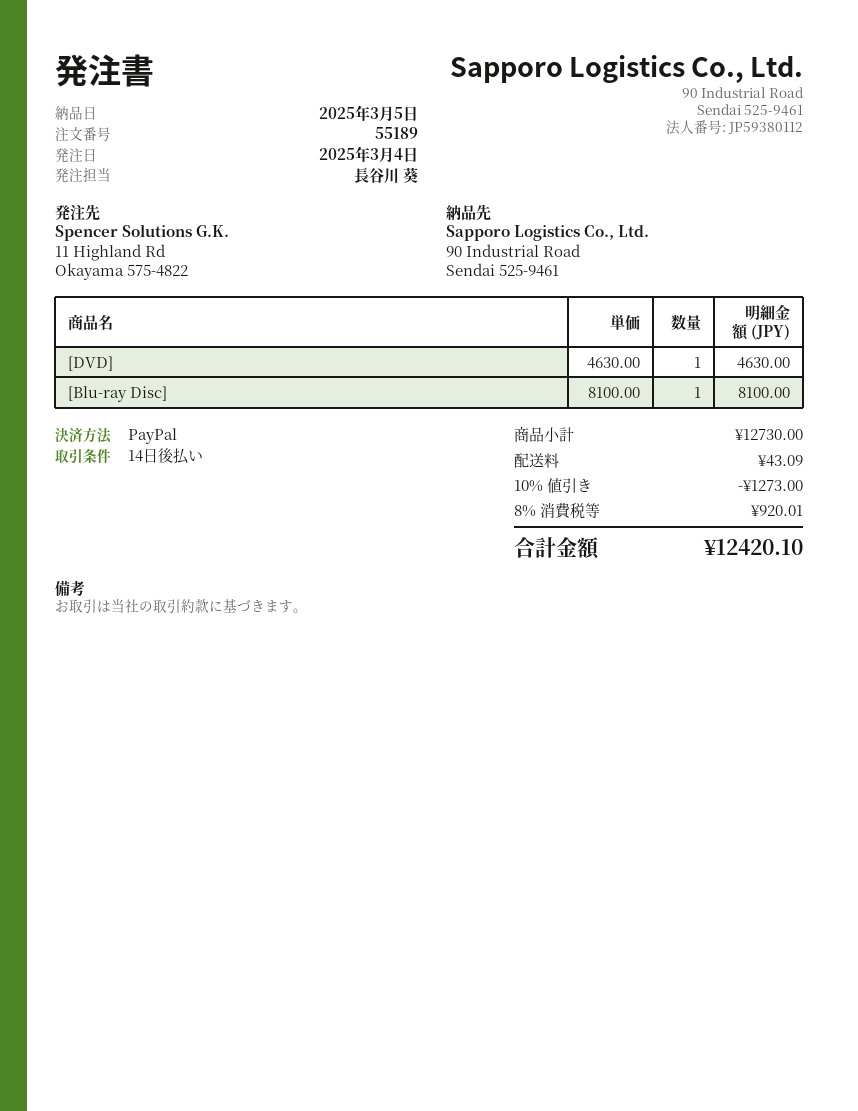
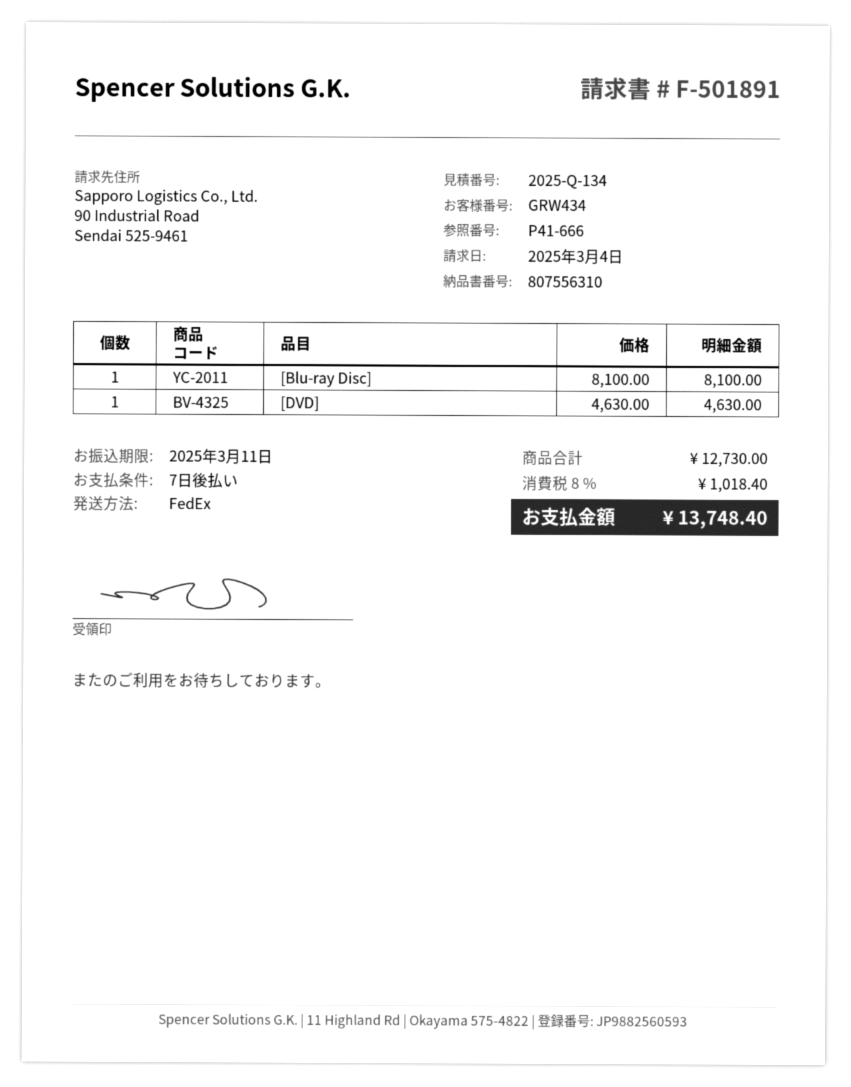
payment terms: 14 days -> 7 days
discount: 10% = 1273.00 -> none
shipping: 43.09 -> none
tax: 8% = 920.01 -> 8% = 1018.40
total: 12420.10 -> 13748.40

